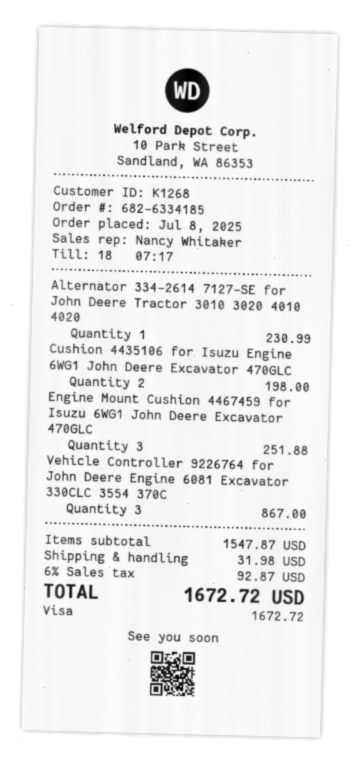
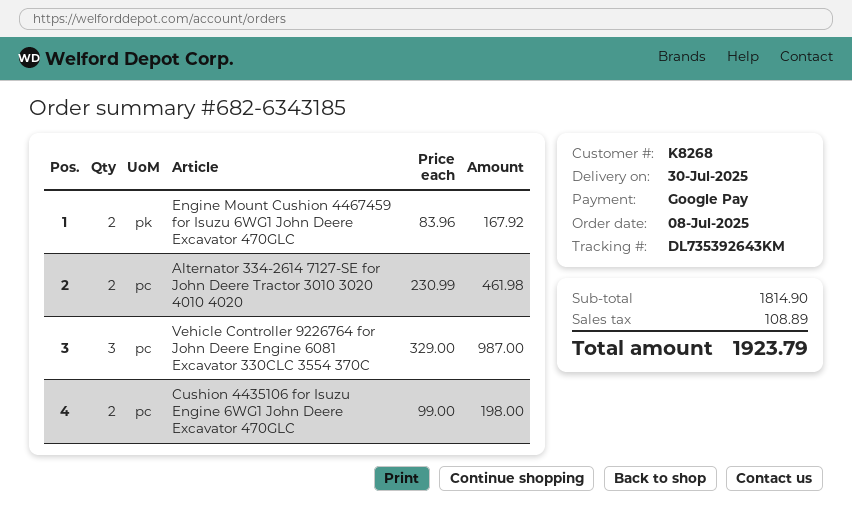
order number: 682-6334185 -> 682-6343185
customer number: K1268 -> K8268
payment method: Visa -> Google Pay
Alternator 334-2614 7127-SE for John Deere Tractor 3010 3020 4010 4020: 1 for 230.99 -> 2 for 461.98
Engine Mount Cushion 4467459 for Isuzu 6WG1 John Deere Excavator 470GLC: 3 for 251.88 -> 2 for 167.92
Vehicle Controller 9226764 for John Deere Engine 6081 Excavator 330CLC 3554 370C: 3 for 867.00 -> 3 for 987.00
subtotal: 1547.87 -> 1814.90
shipping: 31.98 -> none
tax: 92.87 -> 108.89
total: 1672.72 -> 1923.79

